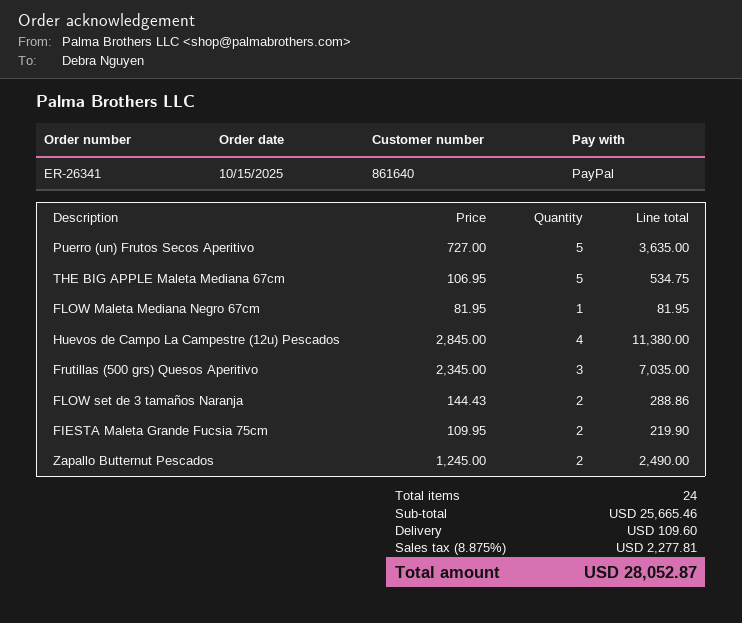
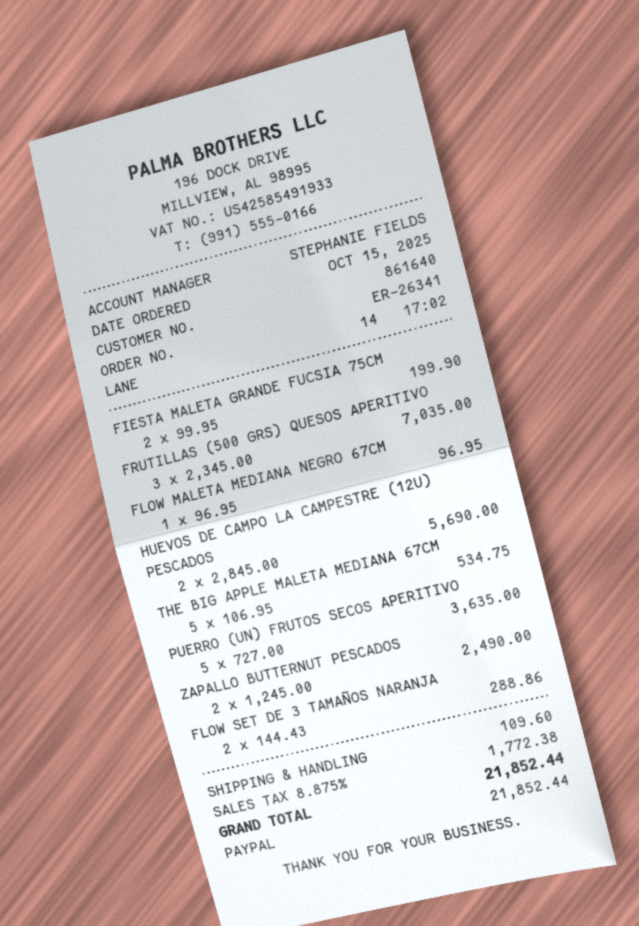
FLOW Maleta Mediana Negro 67cm: 1 x 81.95 = 81.95 -> 1 x 96.95 = 96.95
Huevos de Campo La Campestre (12u) Pescados: 4 x 2845.00 = 11380.00 -> 2 x 2845.00 = 5690.00
FIESTA Maleta Grande Fucsia 75cm: 2 x 109.95 = 219.90 -> 2 x 99.95 = 199.90
tax: 8.875% = 2277.81 -> 8.875% = 1772.38
total: 28052.87 -> 21852.44

